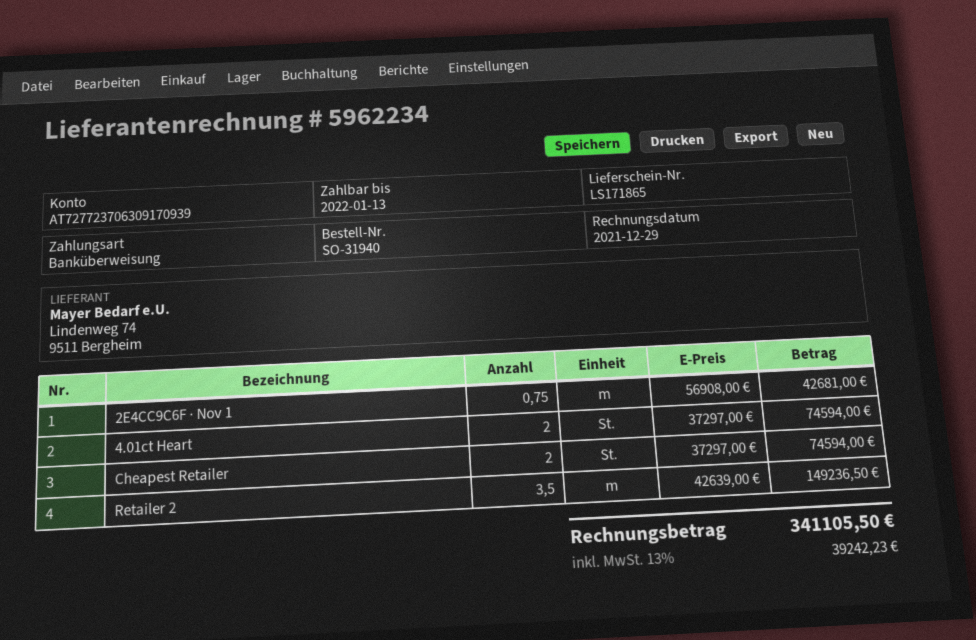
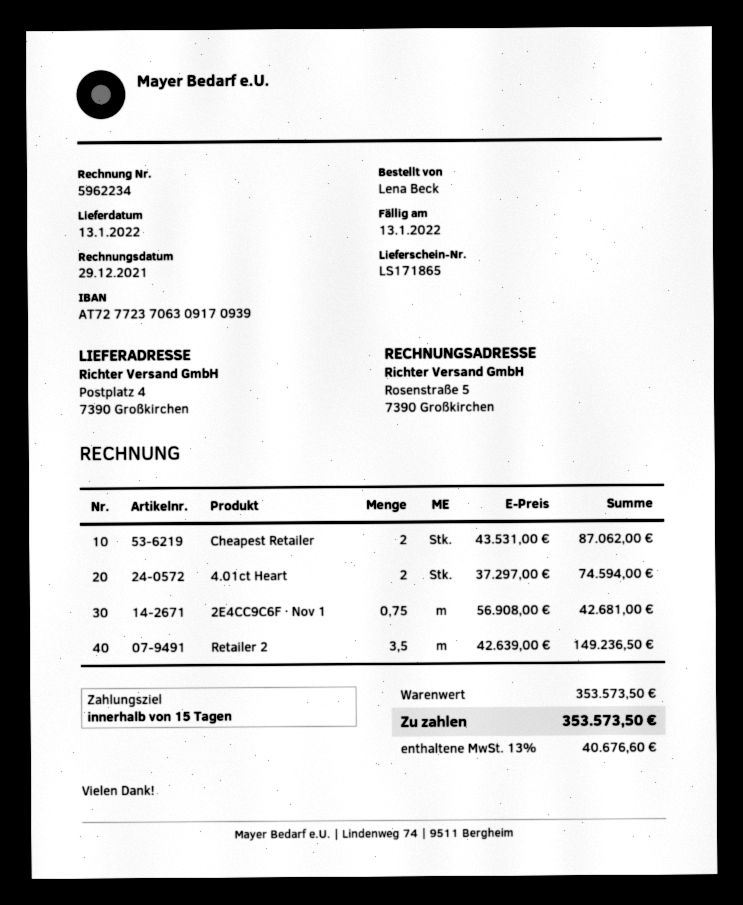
Cheapest Retailer: 2 x 37297.00 = 74594.00 -> 2 x 43531.00 = 87062.00
tax: 13% = 39242.23 -> 13% = 40676.60
total: 341105.50 -> 353573.50

